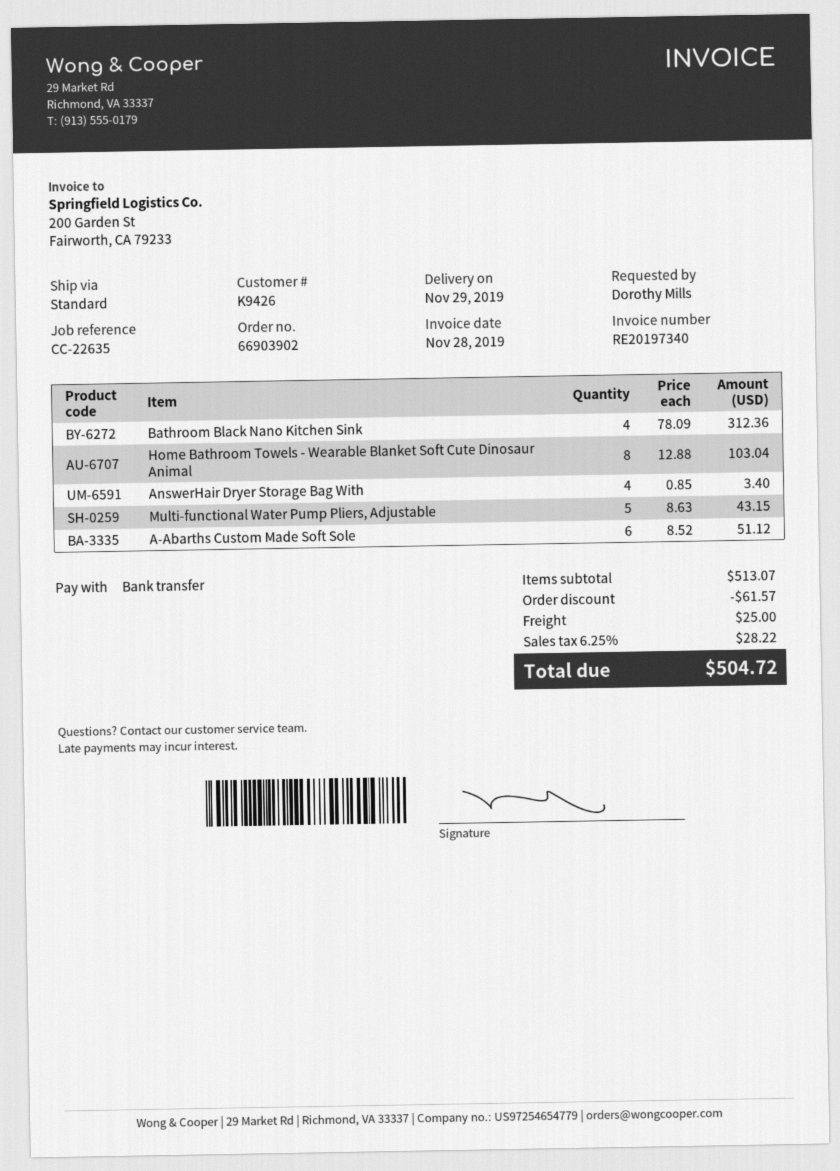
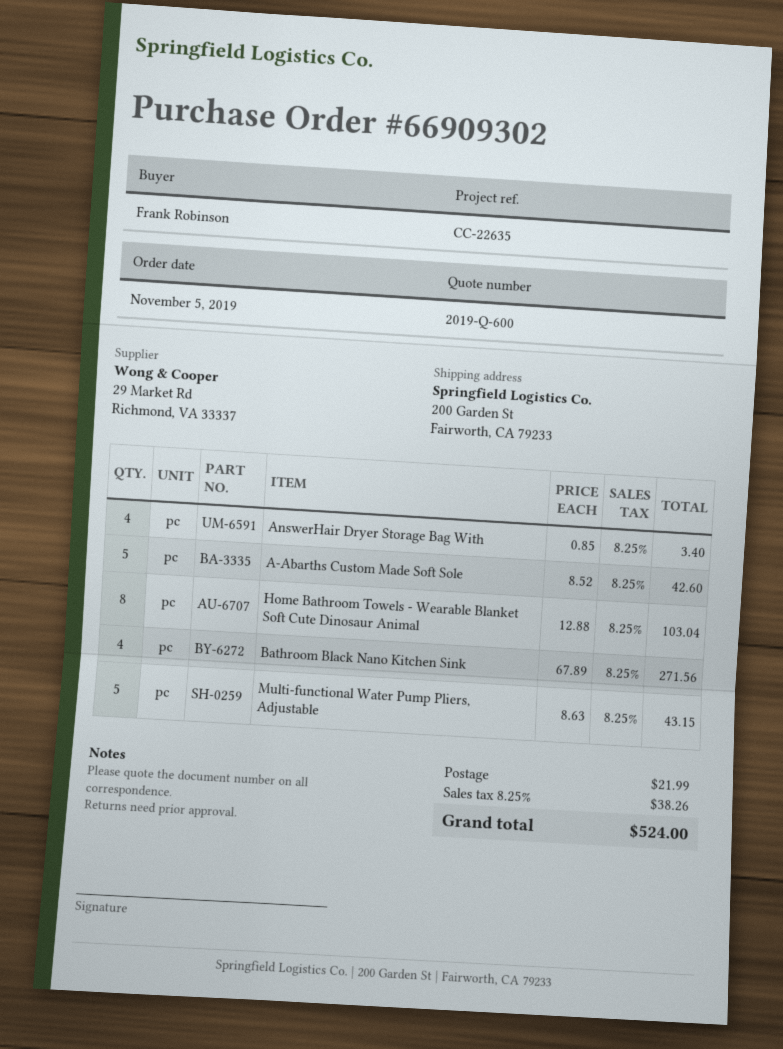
order number: 66903902 -> 66909302
ordered by: Dorothy Mills -> Frank Robinson
Bathroom Black Nano Kitchen Sink: 4 x 78.09 = 312.36 -> 4 x 67.89 = 271.56
A-Abarths Custom Made Soft Sole: 6 x 8.52 = 51.12 -> 5 x 8.52 = 42.60
discount: 61.57 -> none
shipping: 25.00 -> 21.99
tax: 6.25% = 28.22 -> 8.25% = 38.26
total: 504.72 -> 524.00

